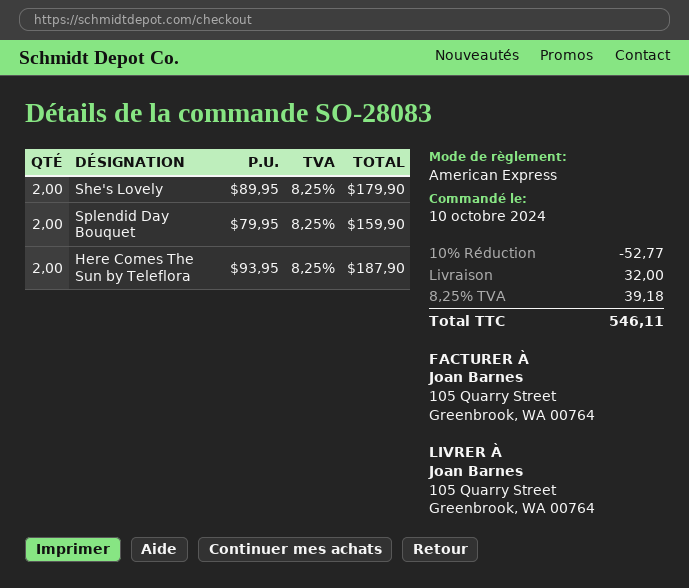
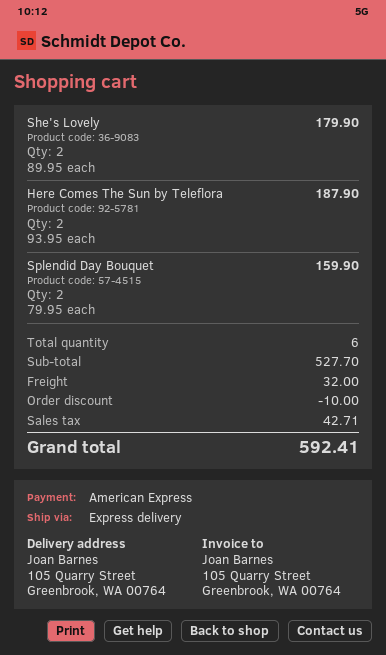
discount: 52.77 -> 10.00
tax: 39.18 -> 42.71
total: 546.11 -> 592.41

